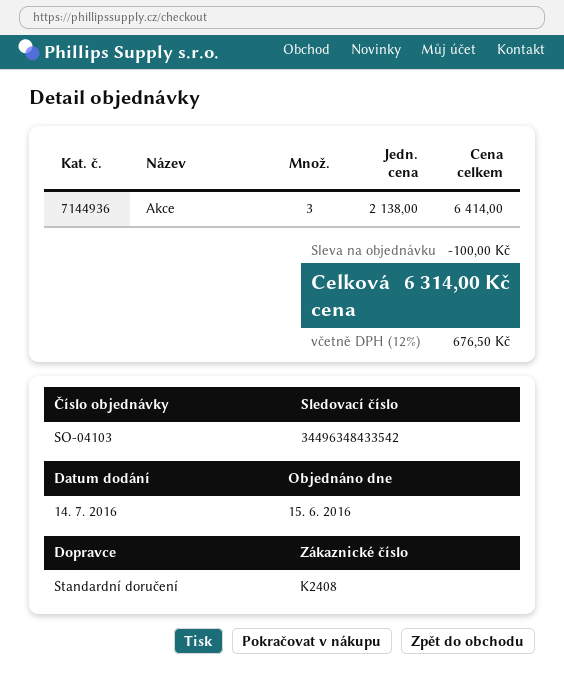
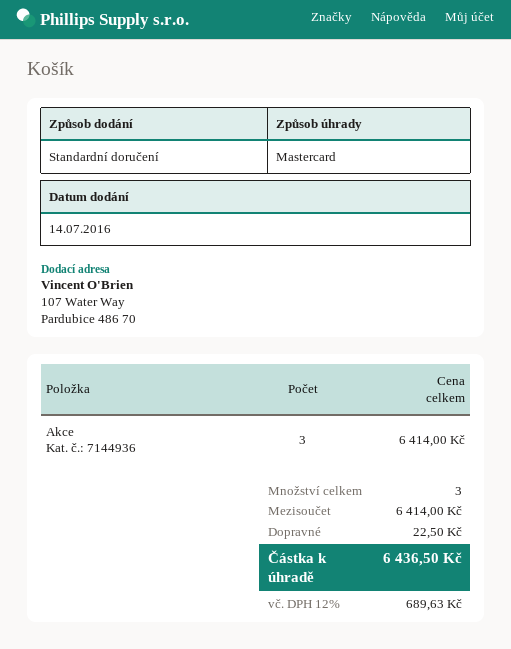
discount: 100.00 -> none
shipping: none -> 22.50
tax: 12% = 676.50 -> 12% = 689.63
total: 6314.00 -> 6436.50

